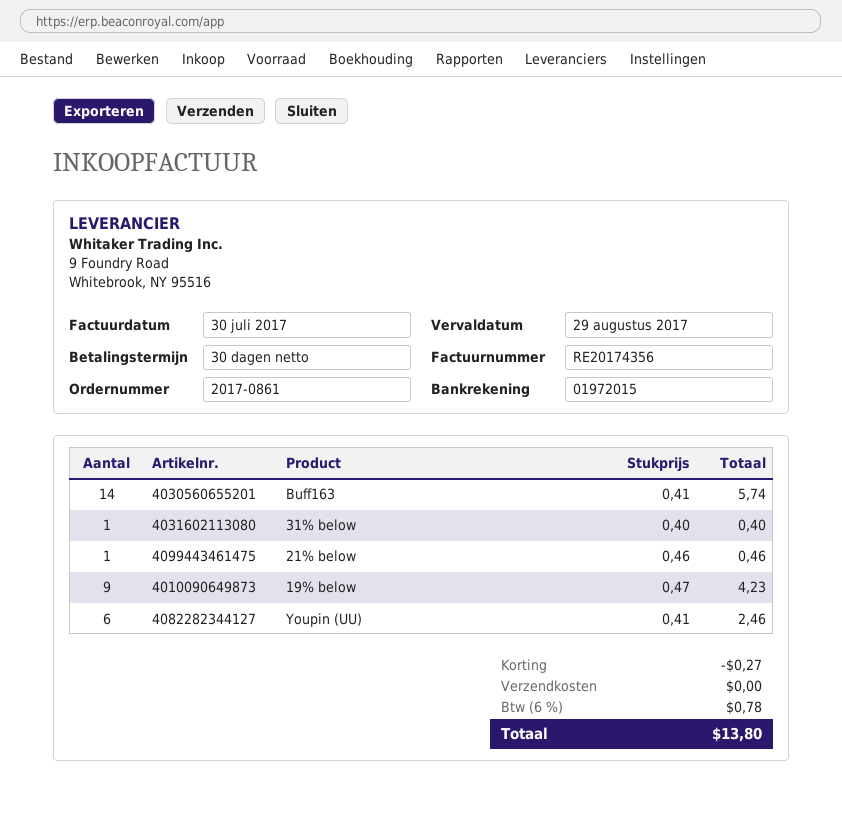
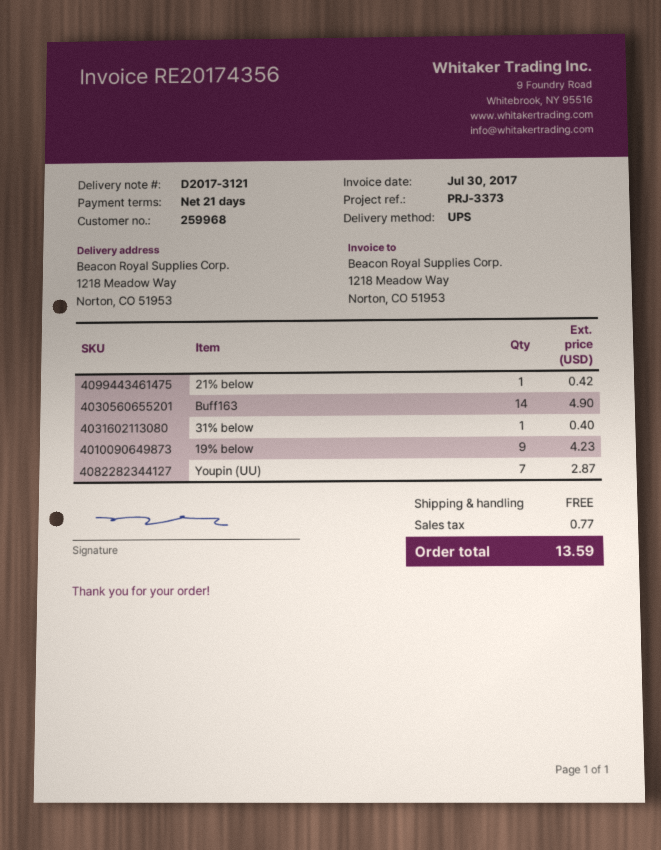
payment terms: 30 days -> 21 days
Buff163: 14 for 5.74 -> 14 for 4.90
21% below: 1 for 0.46 -> 1 for 0.42
Youpin (UU): 6 for 2.46 -> 7 for 2.87
discount: 0.27 -> none
tax: 0.78 -> 0.77
total: 13.80 -> 13.59

